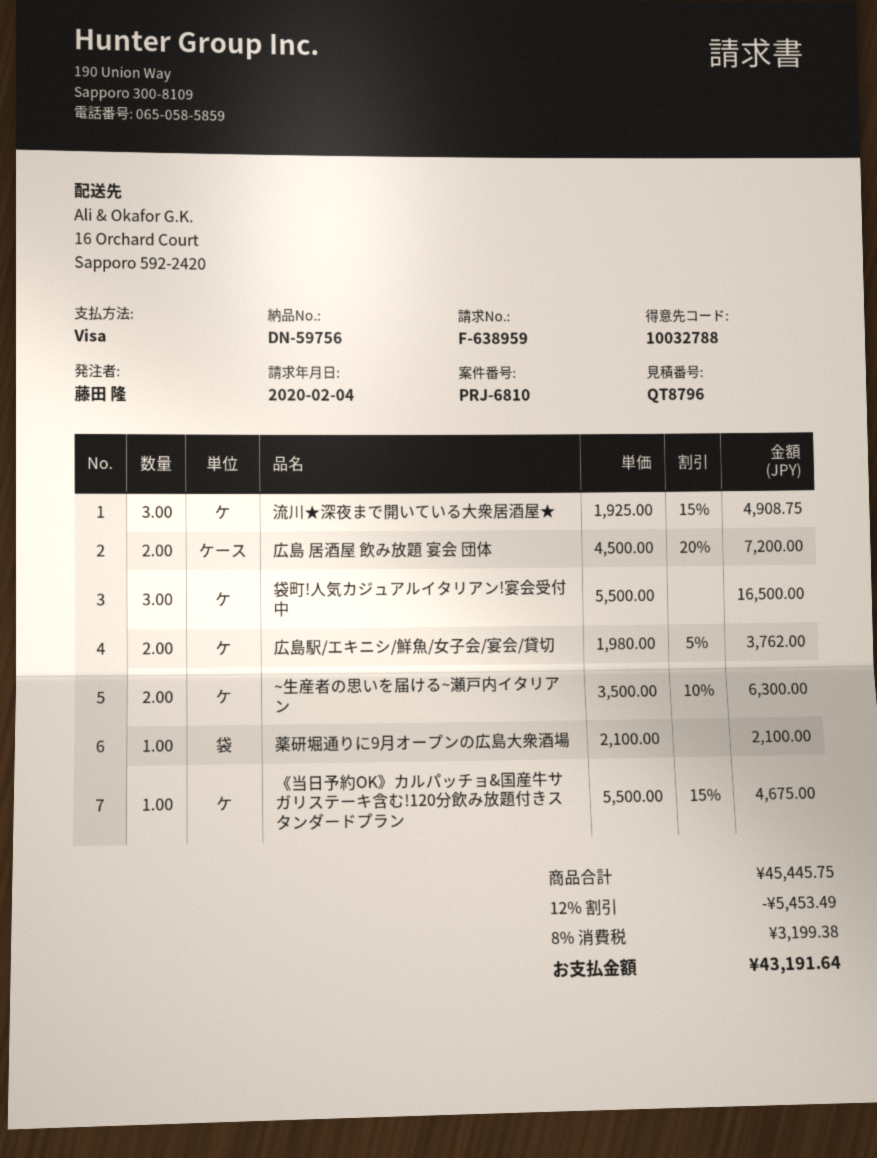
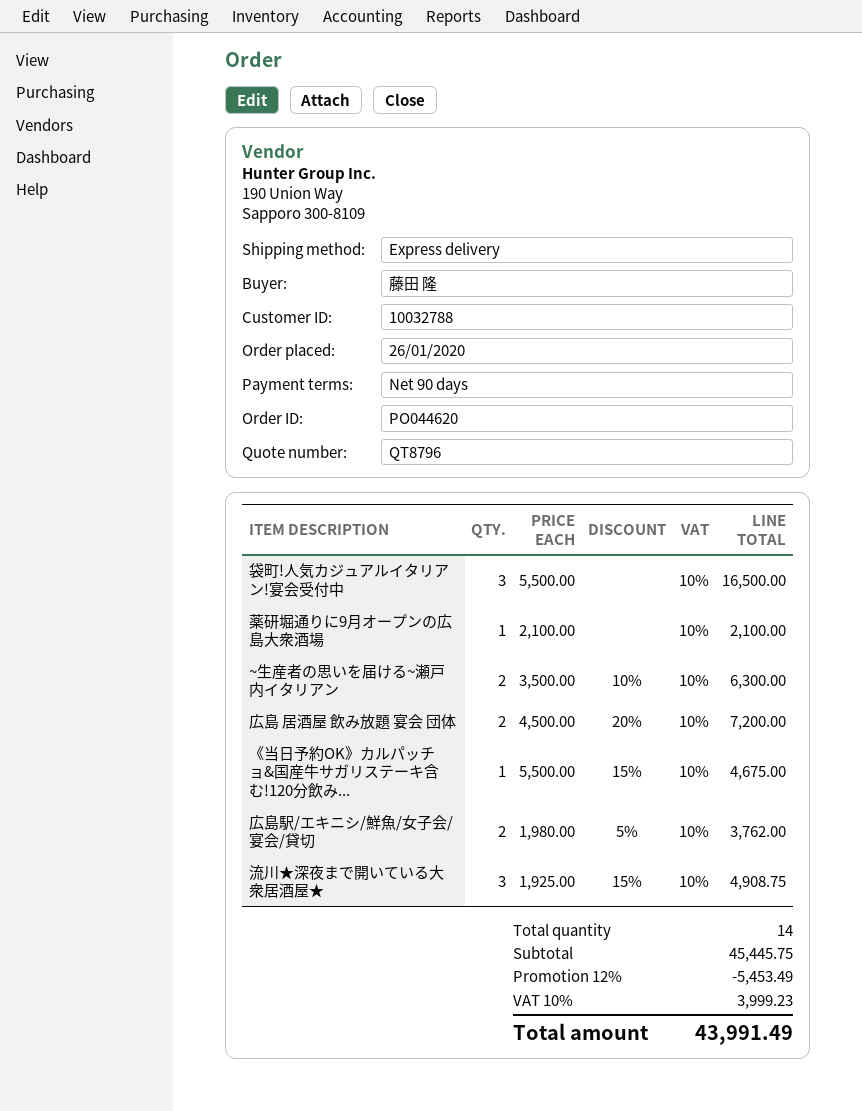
tax: 8% = 3199.38 -> 10% = 3999.23
total: 43191.64 -> 43991.49

